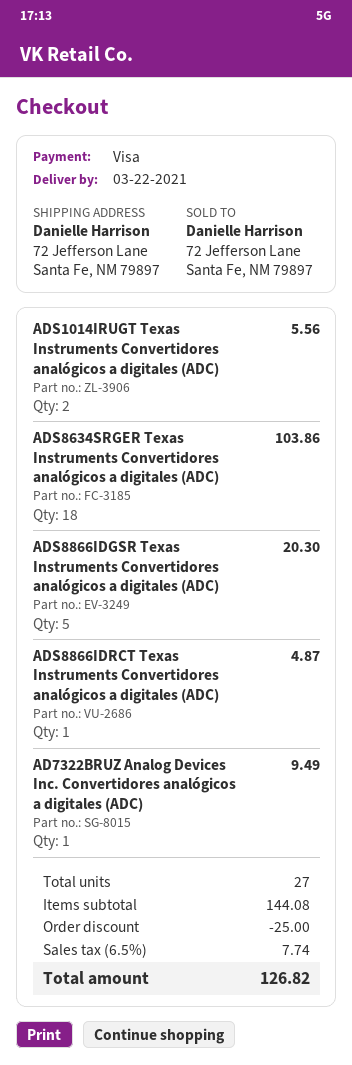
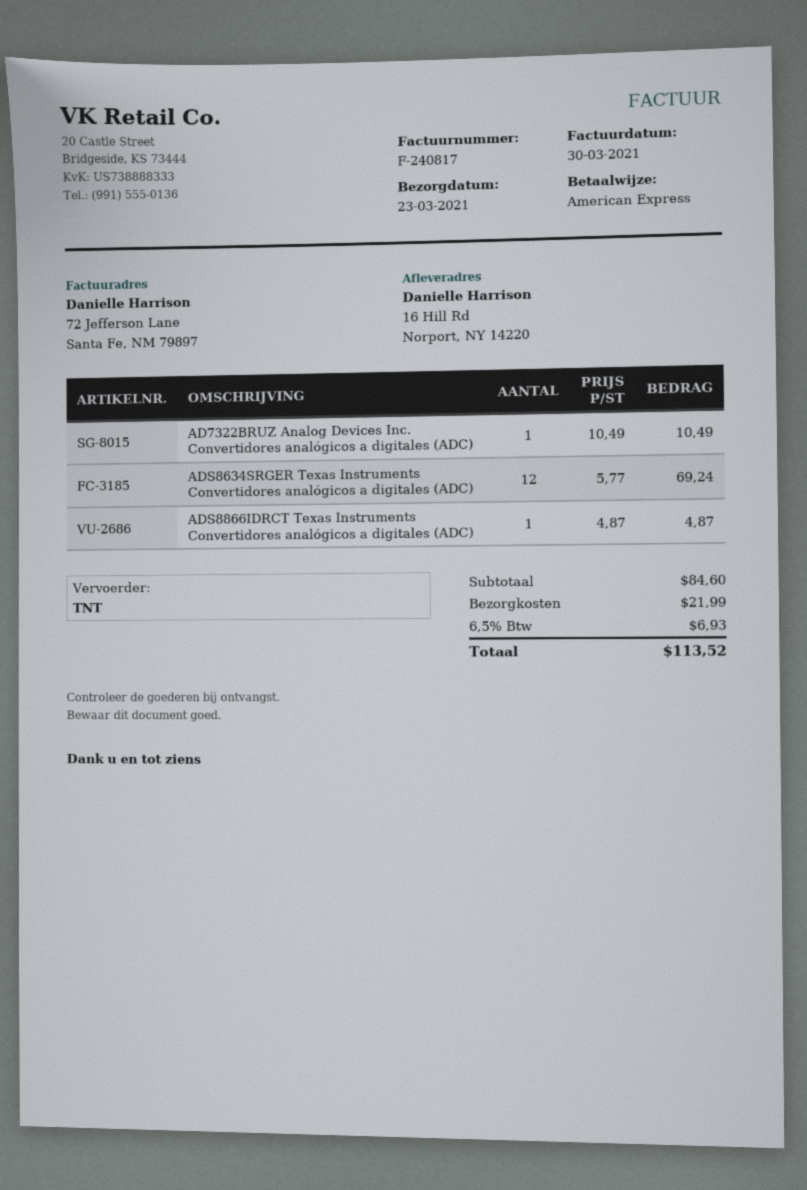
delivery date: 2021-03-22 -> 2021-03-23
payment method: Visa -> American Express
ship to: 72 Jefferson Lane, Santa Fe, NM 79897 -> 16 Hill Rd, Norport, NY 14220
ADS1014IRUGT Texas Instruments Convertidores analógicos a digitales (ADC): 2 for 5.56 -> none
ADS8634SRGER Texas Instruments Convertidores analógicos a digitales (ADC): 18 for 103.86 -> 12 for 69.24
ADS8866IDGSR Texas Instruments Convertidores analógicos a digitales (ADC): 5 for 20.30 -> none
AD7322BRUZ Analog Devices Inc. Convertidores analógicos a digitales (ADC): 1 for 9.49 -> 1 for 10.49
subtotal: 144.08 -> 84.60
discount: 25.00 -> none
shipping: none -> 21.99
tax: 6.5% = 7.74 -> 6.5% = 6.93
total: 126.82 -> 113.52

